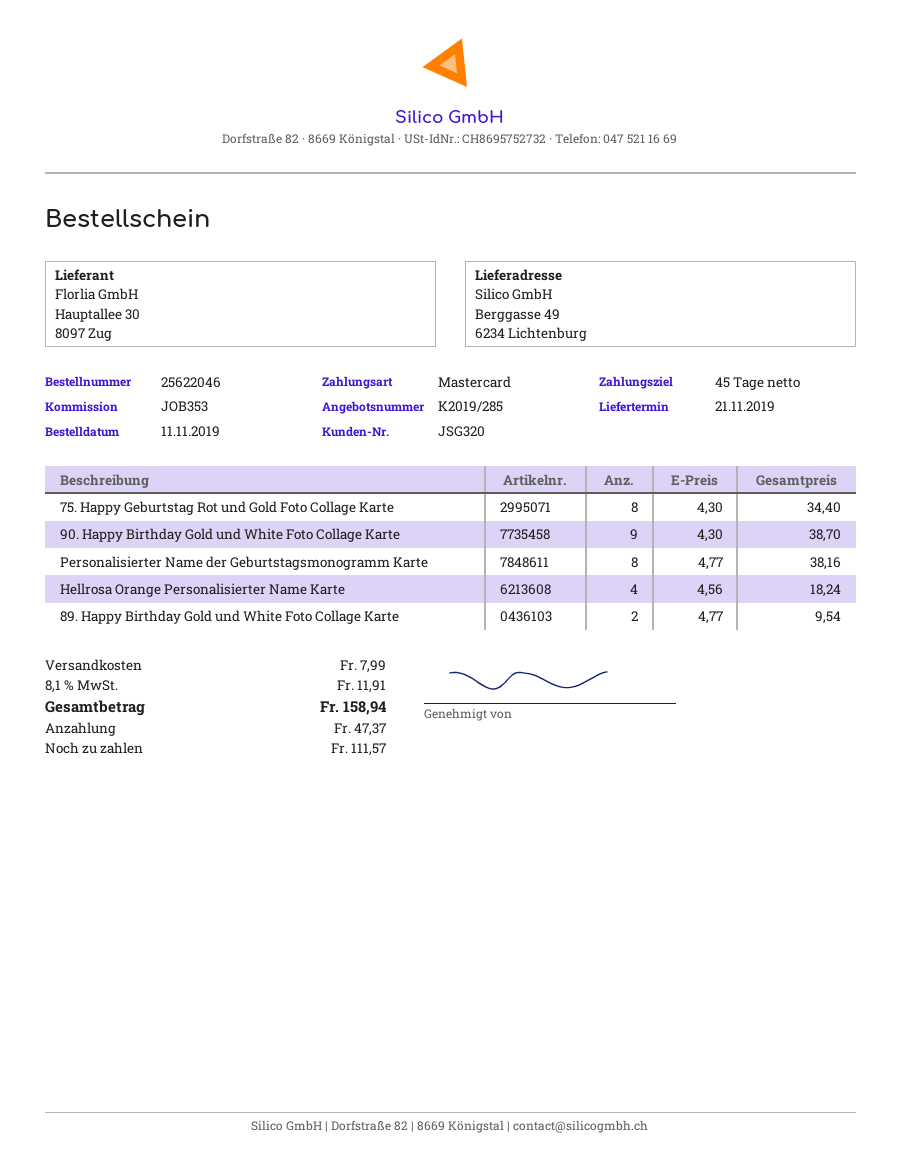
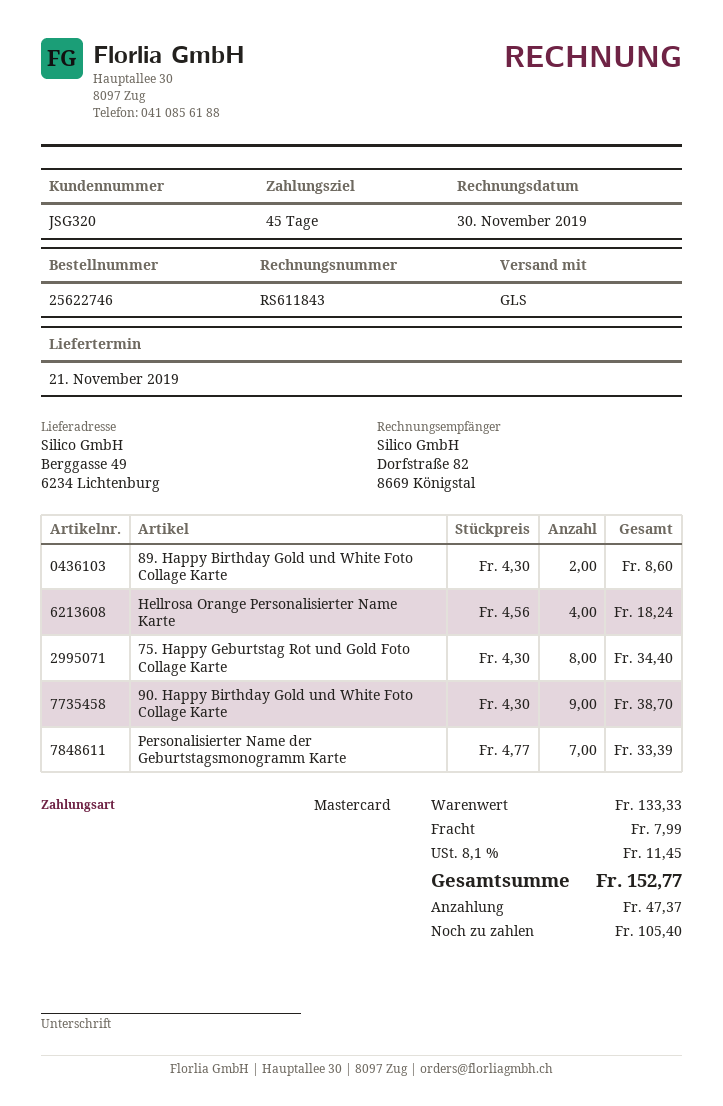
order number: 25622046 -> 25622746
Personalisierter Name der Geburtstagsmonogramm Karte: 8 x 4.77 = 38.16 -> 7 x 4.77 = 33.39
89. Happy Birthday Gold und White Foto Collage Karte: 2 x 4.77 = 9.54 -> 2 x 4.30 = 8.60
tax: 8.1% = 11.91 -> 8.1% = 11.45
total: 158.94 -> 152.77
balance: 111.57 -> 105.40

